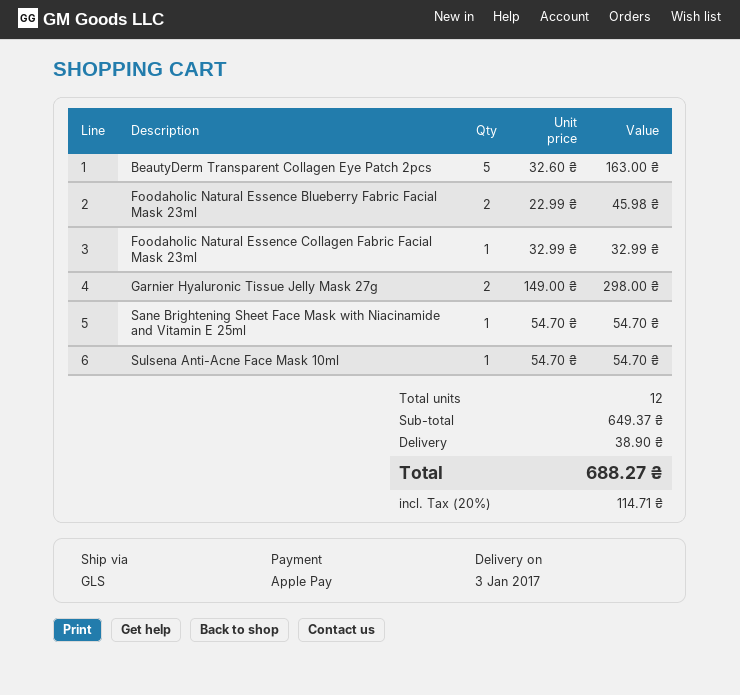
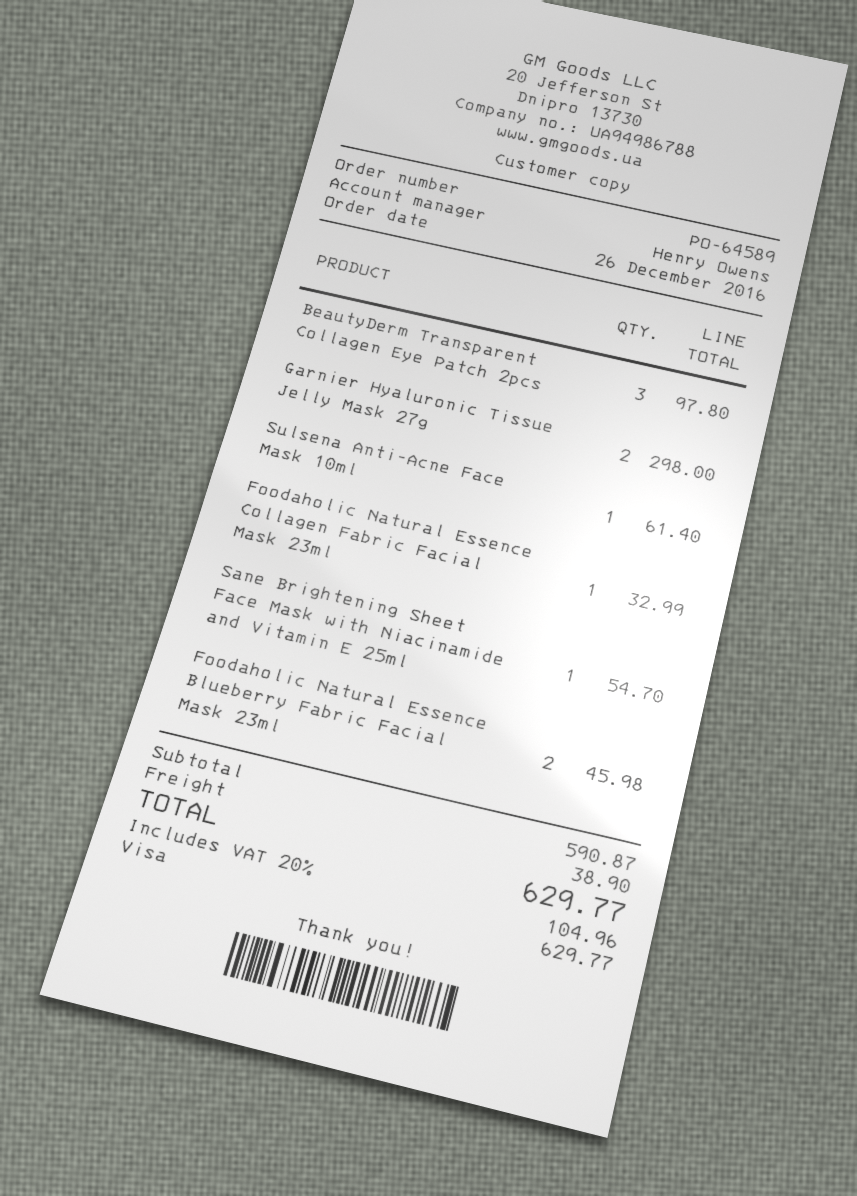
payment method: Apple Pay -> Visa
BeautyDerm Transparent Collagen Eye Patch 2pcs: 5 for 163.00 -> 3 for 97.80
Sulsena Anti-Acne Face Mask 10ml: 1 for 54.70 -> 1 for 61.40
subtotal: 649.37 -> 590.87
tax: 20% = 114.71 -> 20% = 104.96
total: 688.27 -> 629.77

